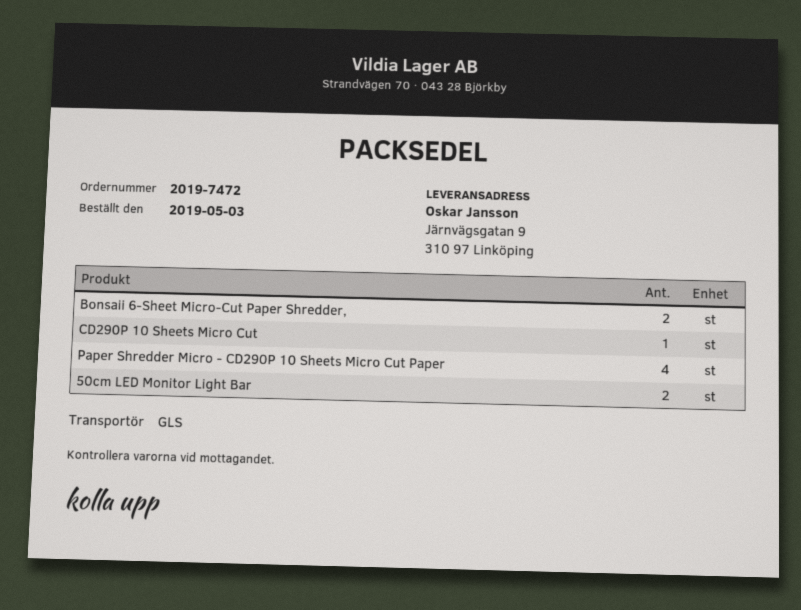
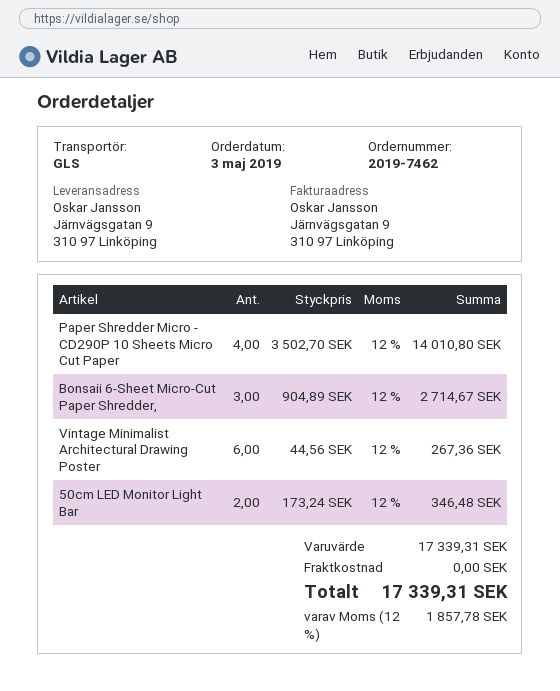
order number: 2019-7472 -> 2019-7462
Bonsaii 6-Sheet Micro-Cut Paper Shredder,: 2 -> 3
CD290P 10 Sheets Micro Cut: 1 -> none
Vintage Minimalist Architectural Drawing Poster: none -> 6

